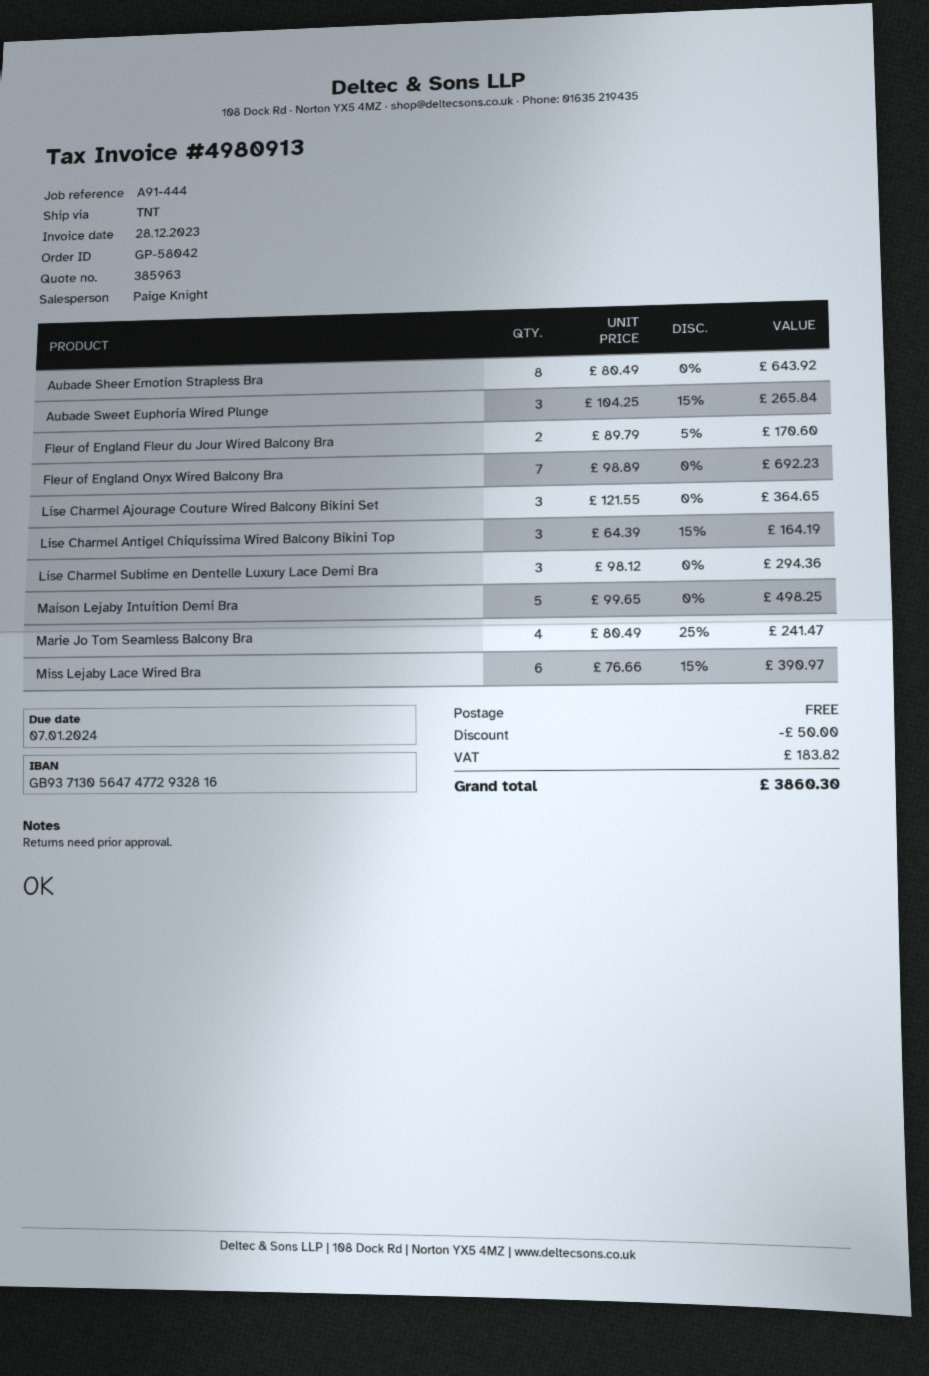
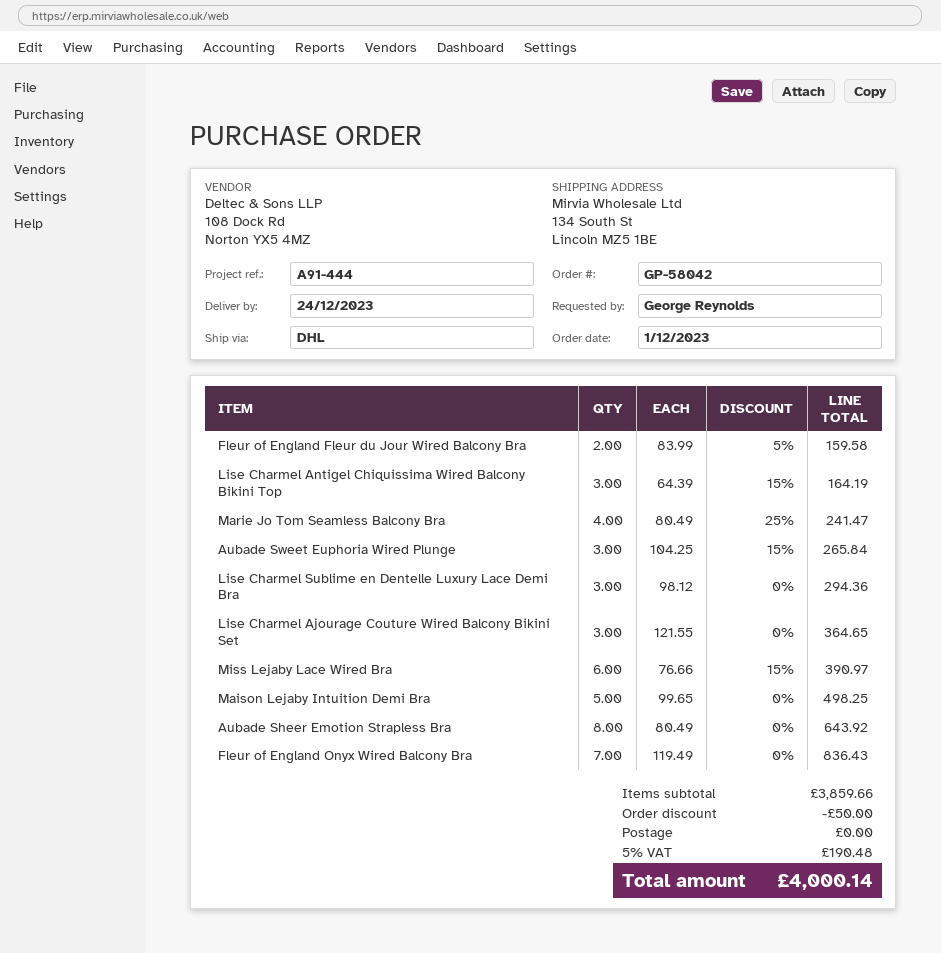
shipping method: TNT -> DHL
Fleur of England Fleur du Jour Wired Balcony Bra: 2 x 89.79 - 5% = 170.60 -> 2 x 83.99 - 5% = 159.58
Fleur of England Onyx Wired Balcony Bra: 7 x 98.89 = 692.23 -> 7 x 119.49 = 836.43
tax: 183.82 -> 190.48
total: 3860.30 -> 4000.14

